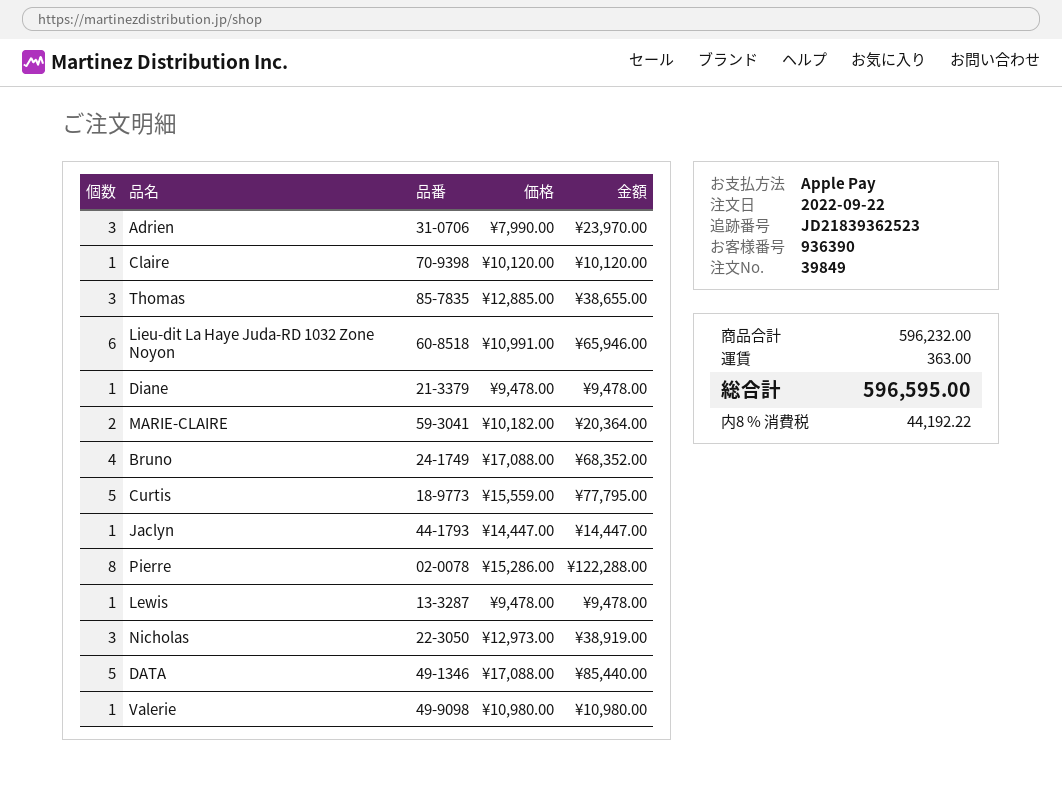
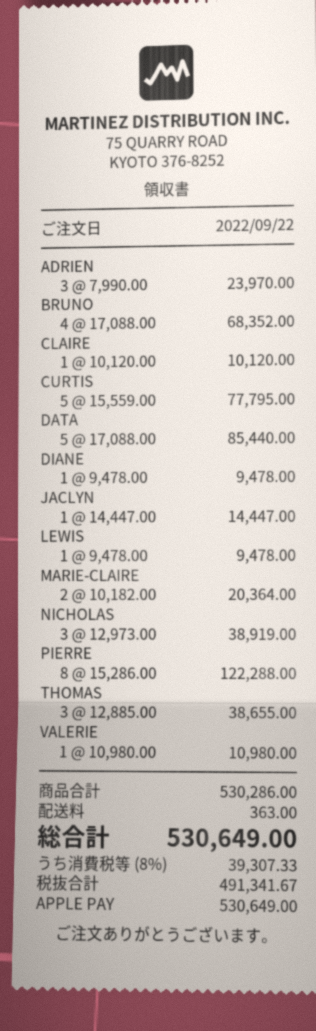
Lieu-dit La Haye Juda-RD 1032 Zone Noyon: 6 x 10991.00 = 65946.00 -> none
subtotal: 596232.00 -> 530286.00
tax: 8% = 44192.22 -> 8% = 39307.33
total: 596595.00 -> 530649.00

